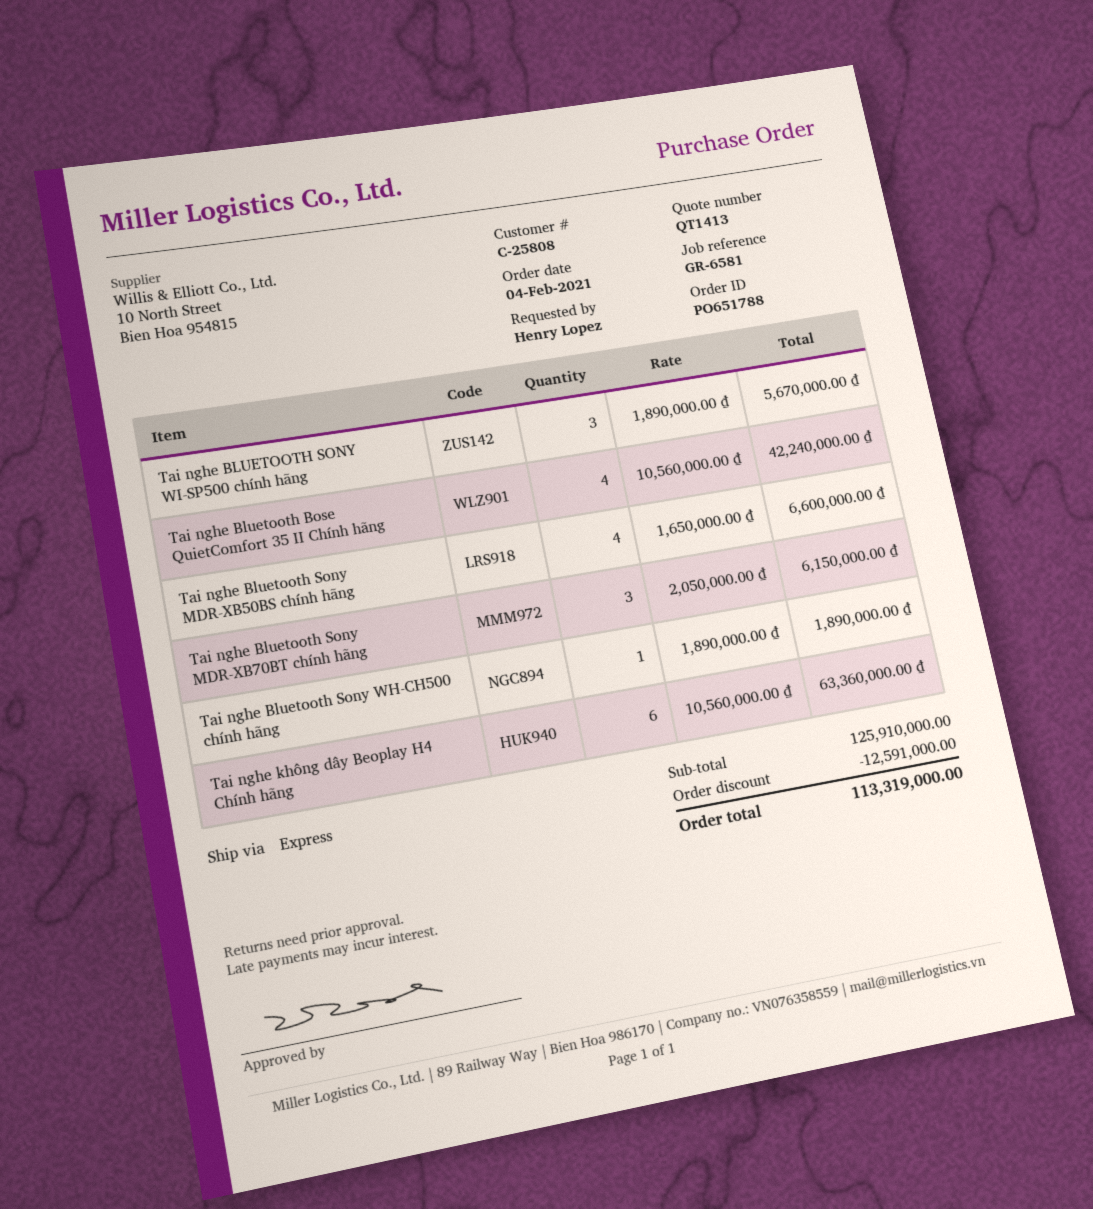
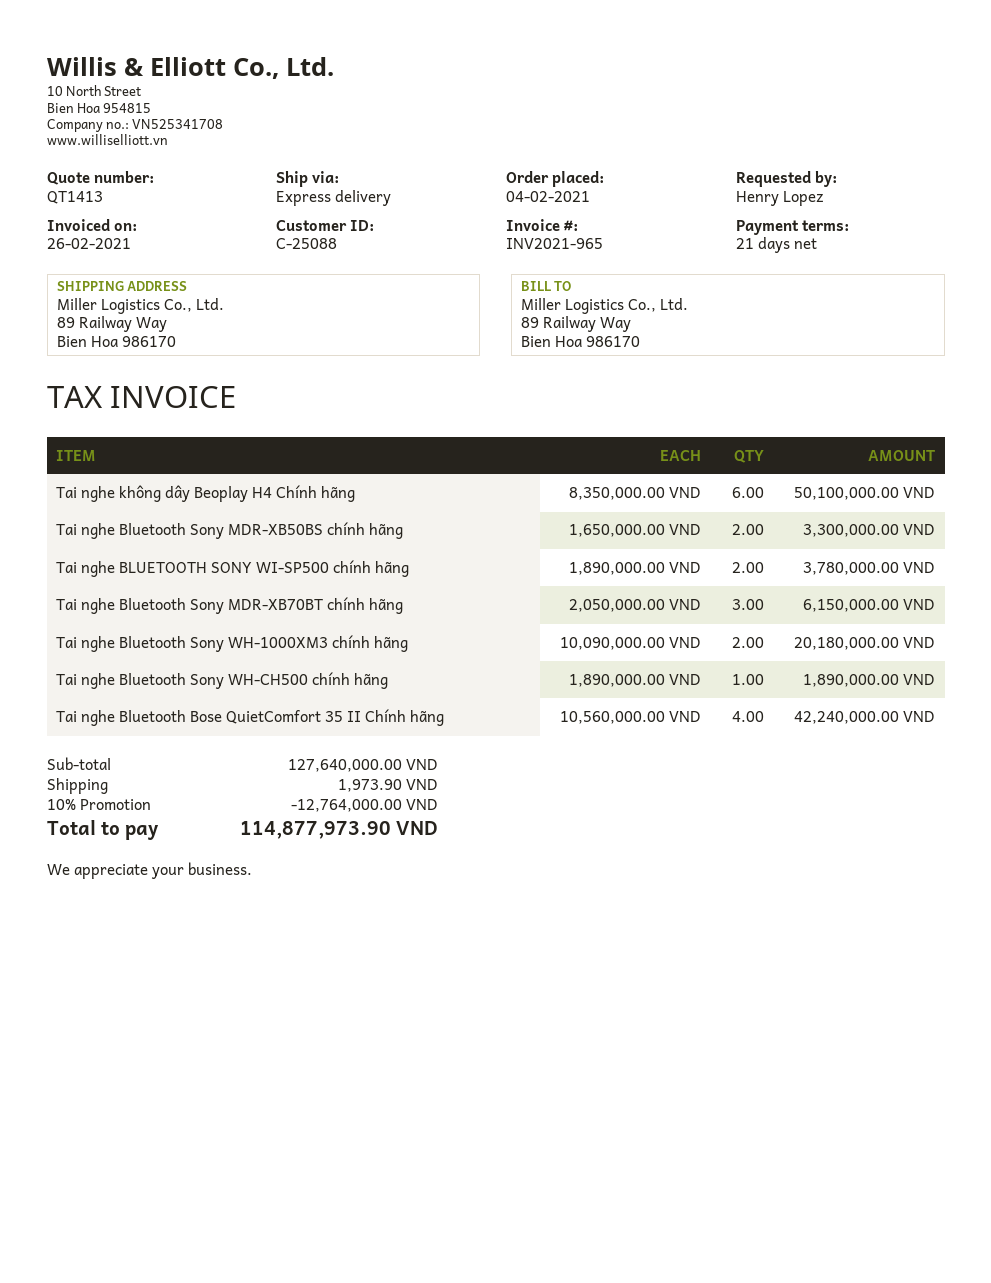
customer number: C-25808 -> C-25088
Tai nghe BLUETOOTH SONY WI-SP500 chính hãng: 3 x 1890000.00 = 5670000.00 -> 2 x 1890000.00 = 3780000.00
Tai nghe Bluetooth Sony MDR-XB50BS chính hãng: 4 x 1650000.00 = 6600000.00 -> 2 x 1650000.00 = 3300000.00
Tai nghe không dây Beoplay H4 Chính hãng: 6 x 10560000.00 = 63360000.00 -> 6 x 8350000.00 = 50100000.00
Tai nghe Bluetooth Sony WH-1000XM3 chính hãng: none -> 2 x 10090000.00 = 20180000.00
subtotal: 125910000.00 -> 127640000.00
discount: 12591000.00 -> 12764000.00
shipping: none -> 1973.90
total: 113319000.00 -> 114877973.90

